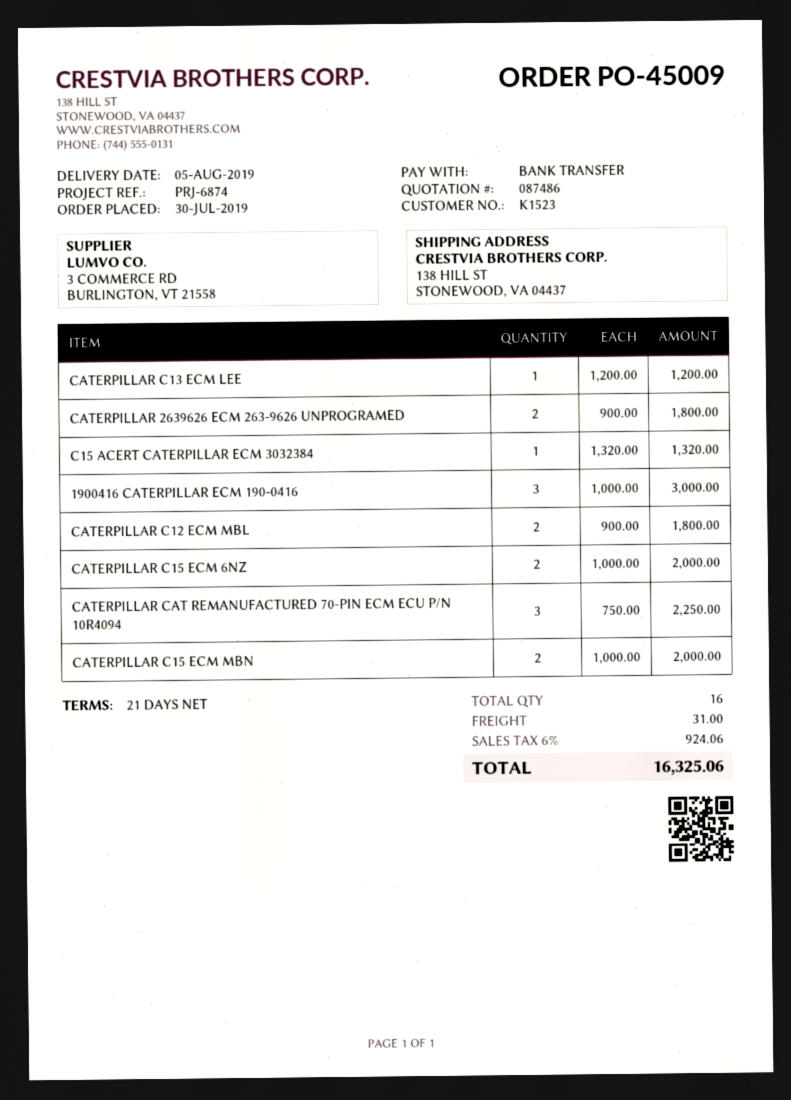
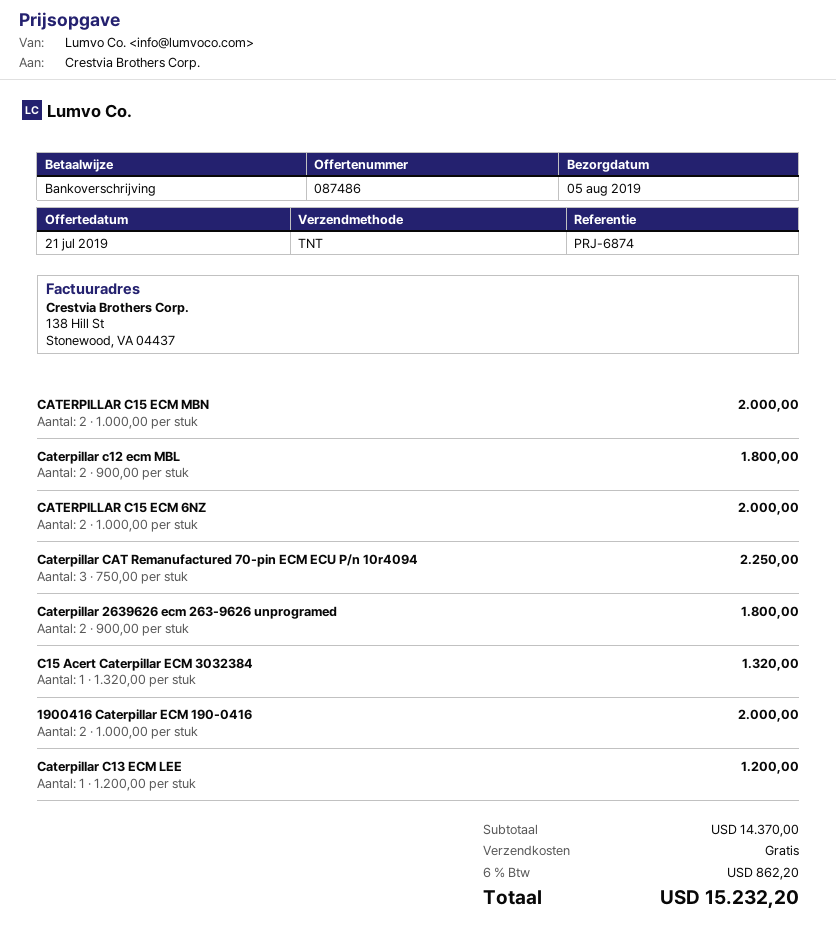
1900416 CATERPILLAR ECM 190-0416: 3 x 1000.00 = 3000.00 -> 2 x 1000.00 = 2000.00
shipping: 31.00 -> 0.00
tax: 6% = 924.06 -> 6% = 862.20
total: 16325.06 -> 15232.20

